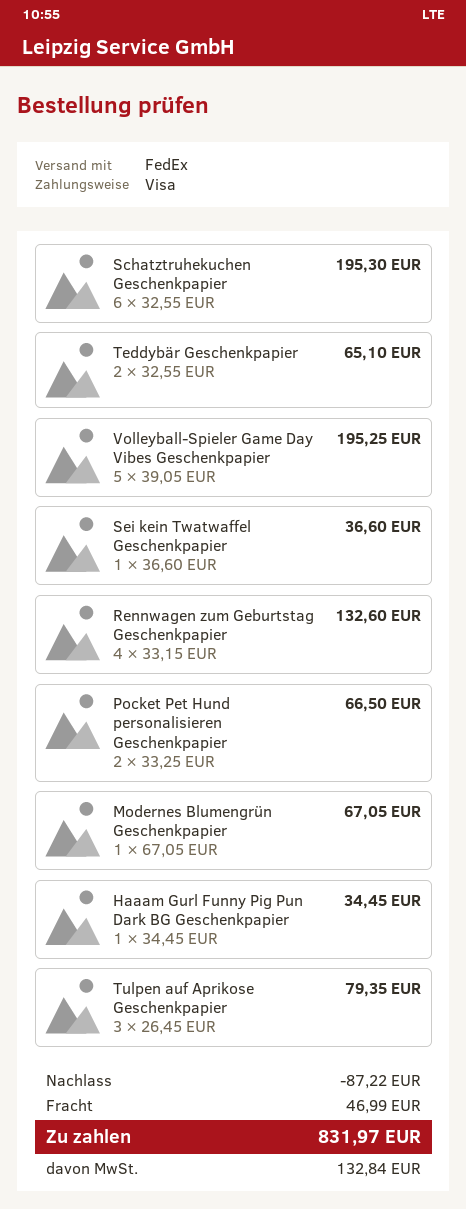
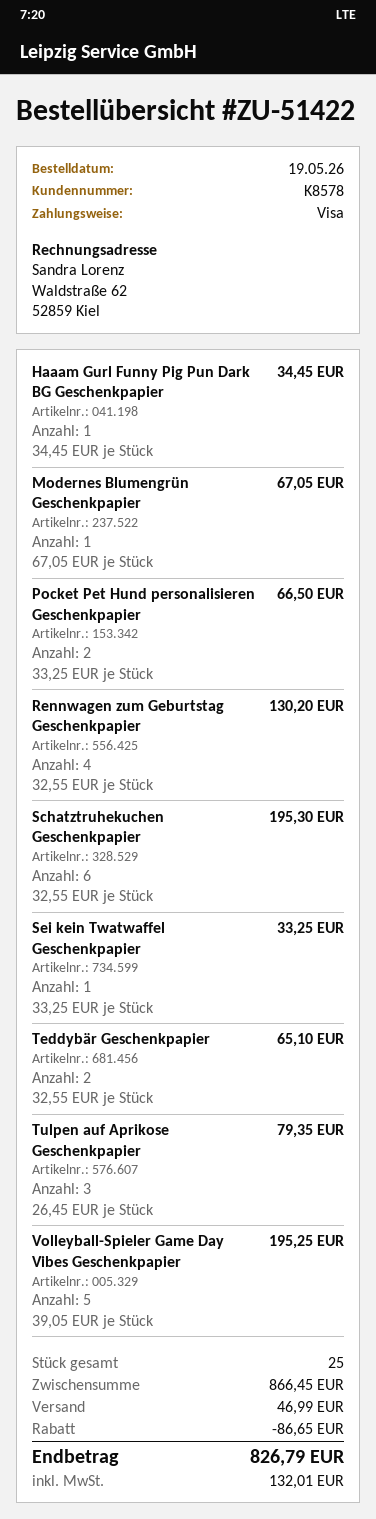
Sei kein Twatwaffel Geschenkpapier: 1 x 36.60 = 36.60 -> 1 x 33.25 = 33.25
Rennwagen zum Geburtstag Geschenkpapier: 4 x 33.15 = 132.60 -> 4 x 32.55 = 130.20
discount: 87.22 -> 86.65
tax: 132.84 -> 132.01
total: 831.97 -> 826.79

